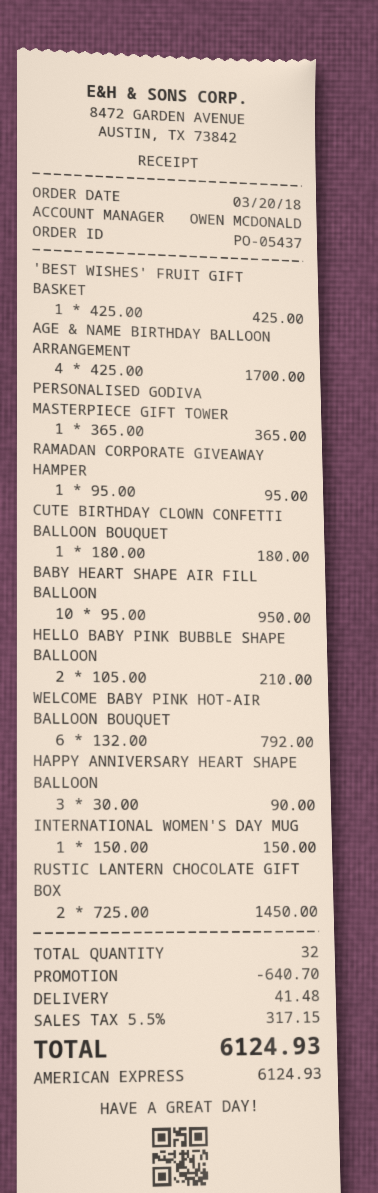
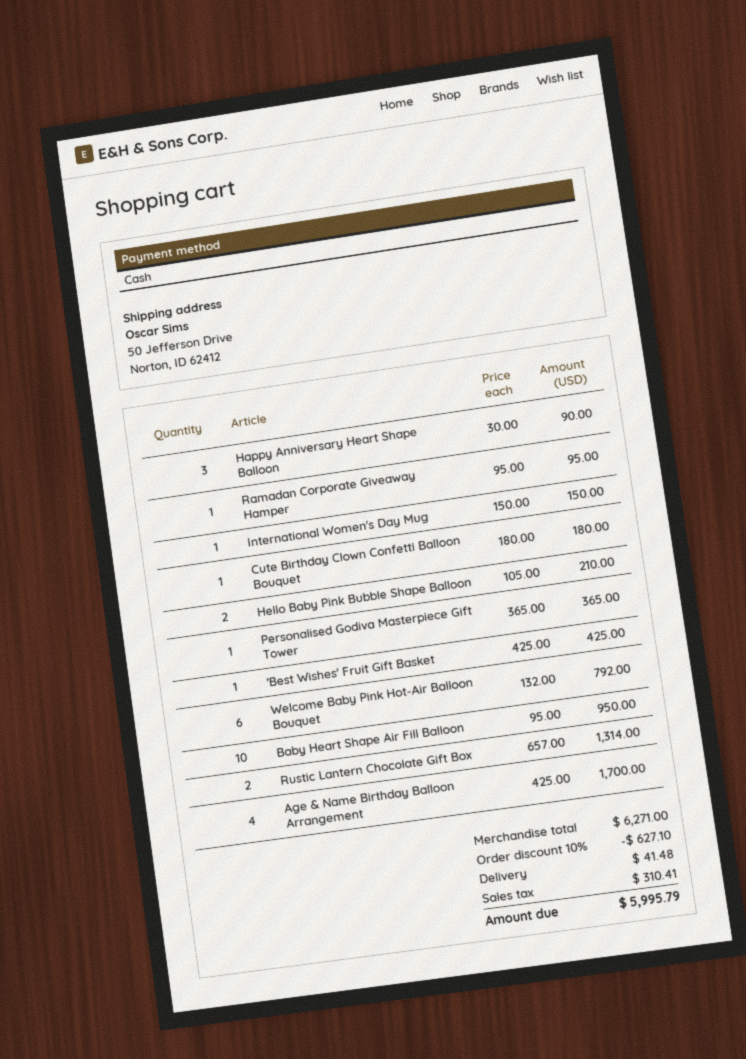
payment method: American Express -> cash
RUSTIC LANTERN CHOCOLATE GIFT BOX: 2 x 725.00 = 1450.00 -> 2 x 657.00 = 1314.00
discount: 640.70 -> 627.10
tax: 317.15 -> 310.41
total: 6124.93 -> 5995.79

